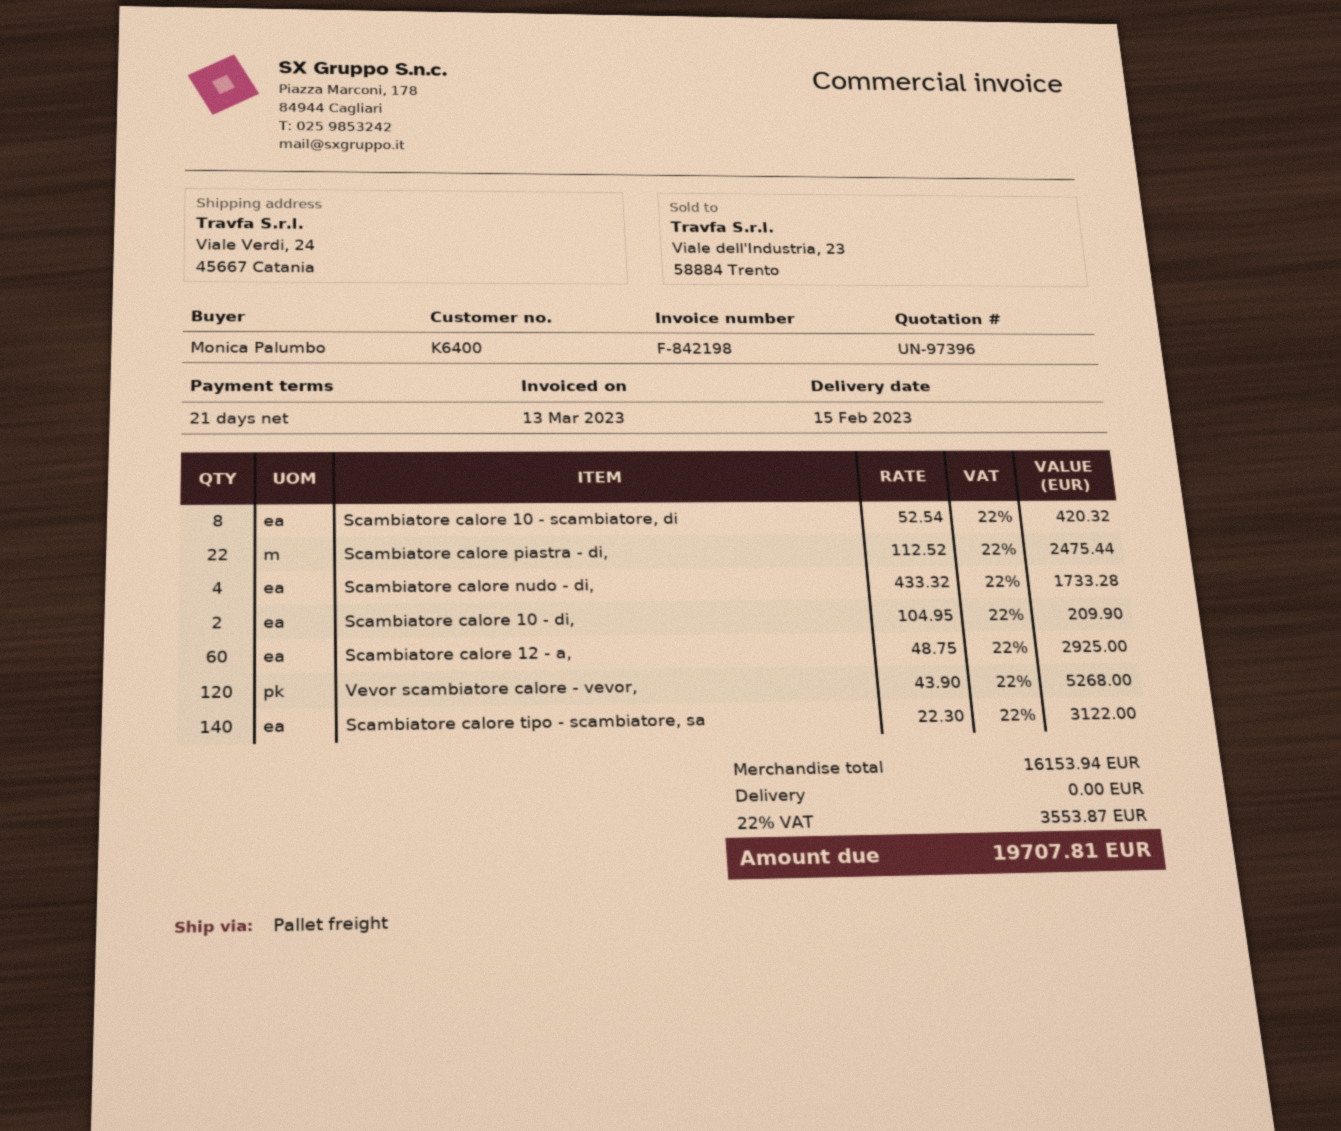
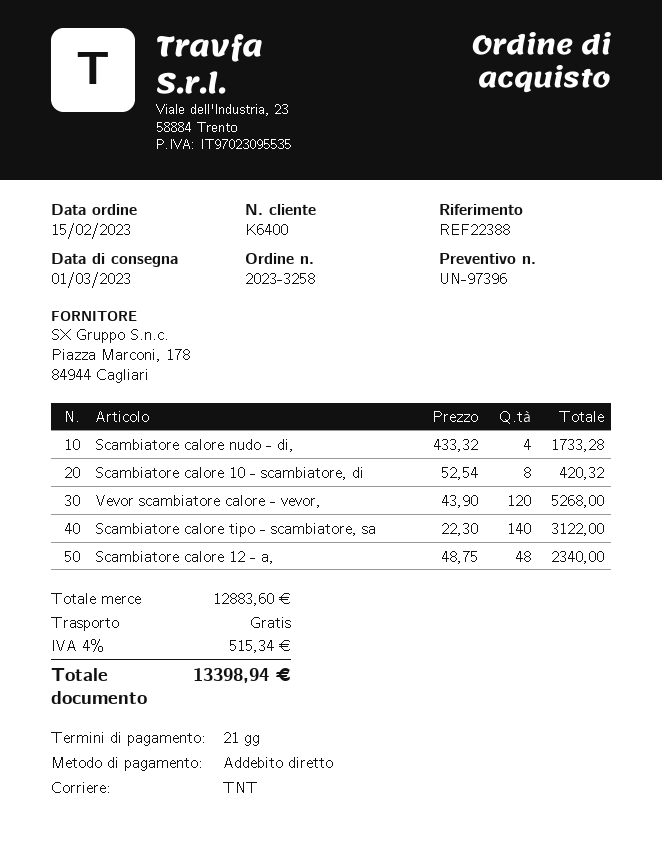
delivery date: 2023-02-15 -> 2023-03-01
shipping method: pallet freight -> TNT
Scambiatore calore piastra - di,: 22 x 112.52 = 2475.44 -> none
Scambiatore calore 10 - di,: 2 x 104.95 = 209.90 -> none
Scambiatore calore 12 - a,: 60 x 48.75 = 2925.00 -> 48 x 48.75 = 2340.00
subtotal: 16153.94 -> 12883.60
tax: 22% = 3553.87 -> 4% = 515.34
total: 19707.81 -> 13398.94

